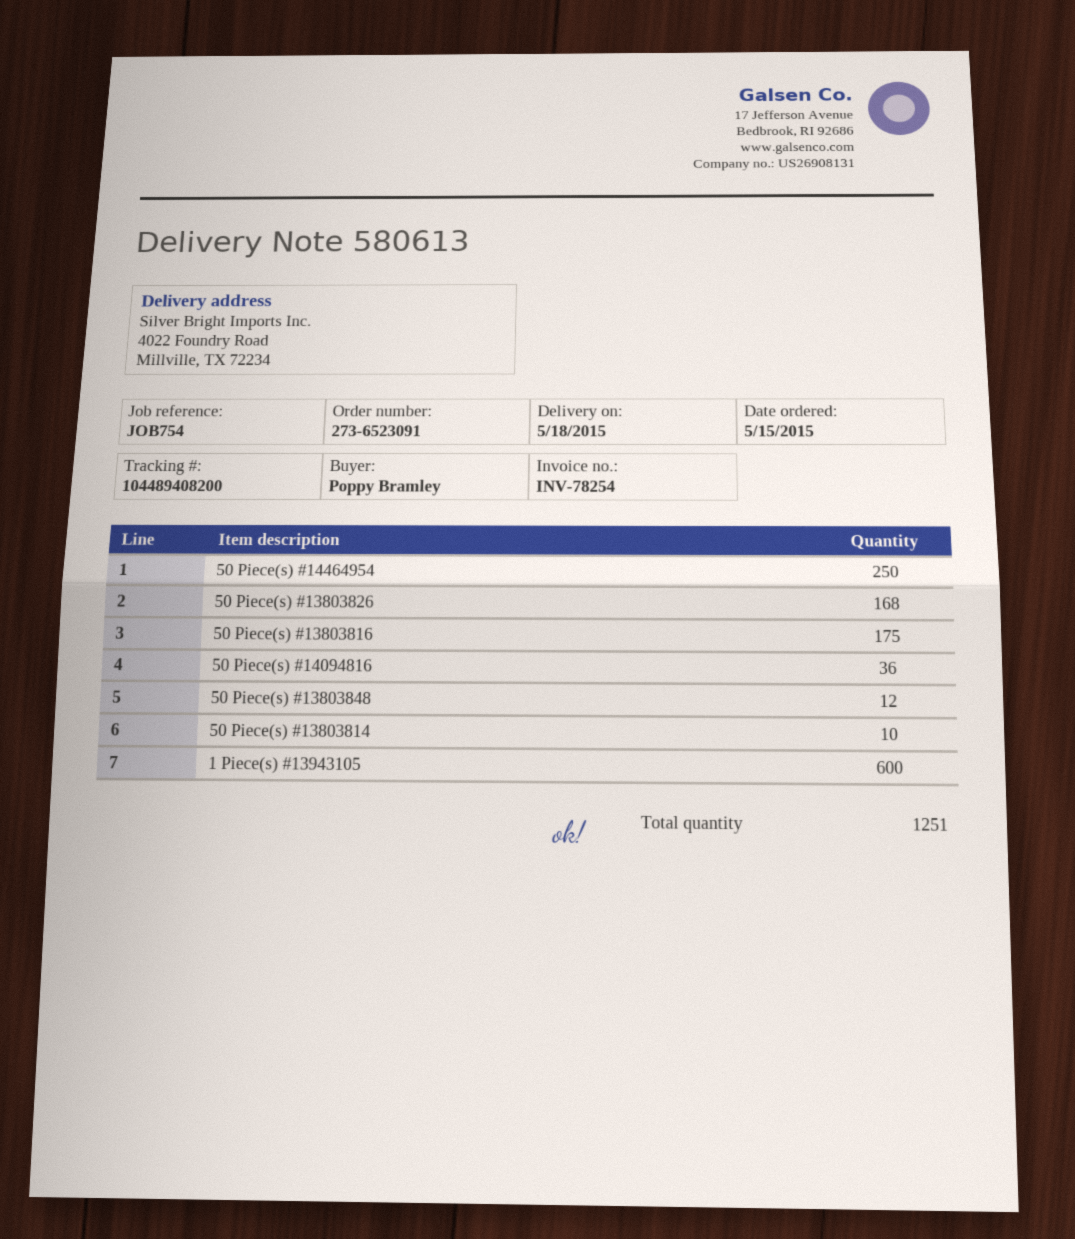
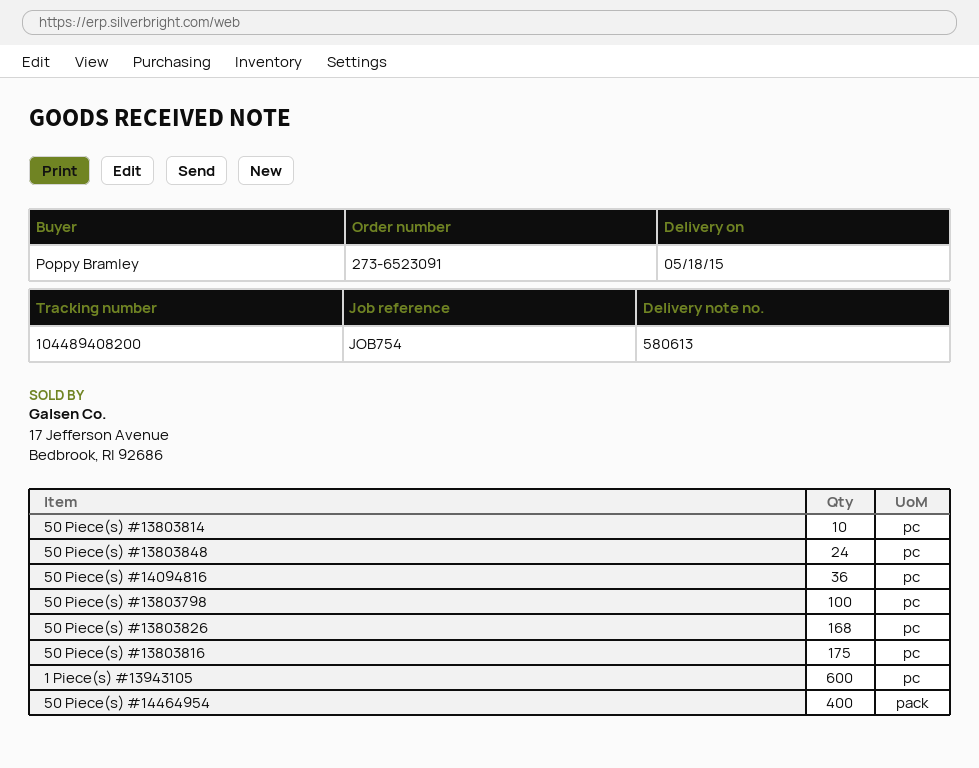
50 Piece(s) #14464954: 250 -> 400
50 Piece(s) #13803848: 12 -> 24
50 Piece(s) #13803798: none -> 100

